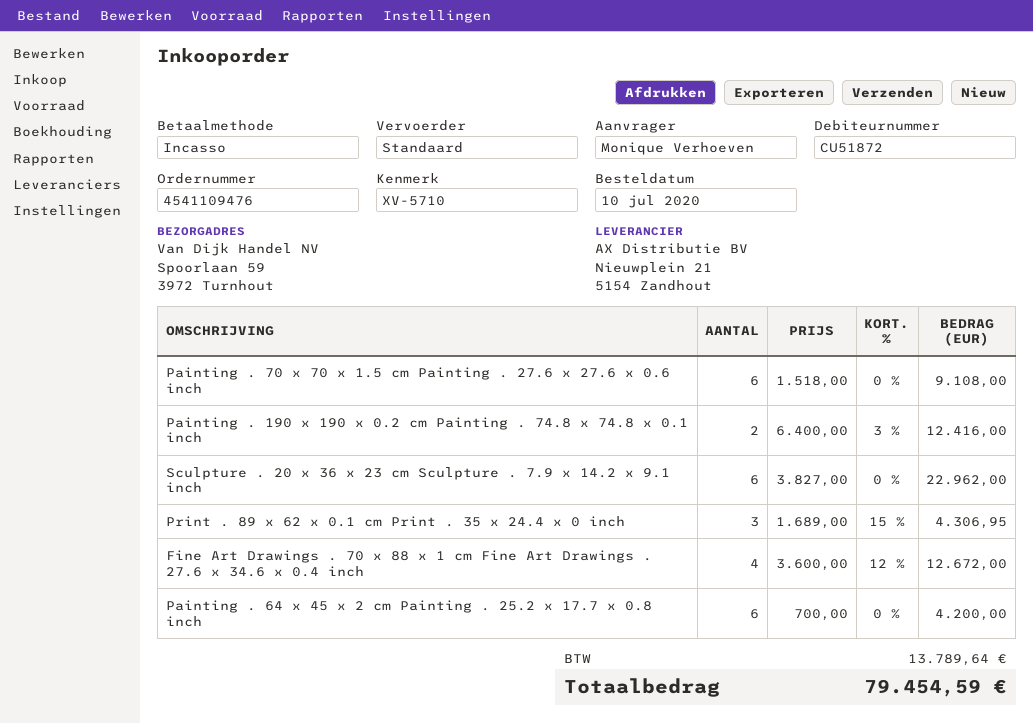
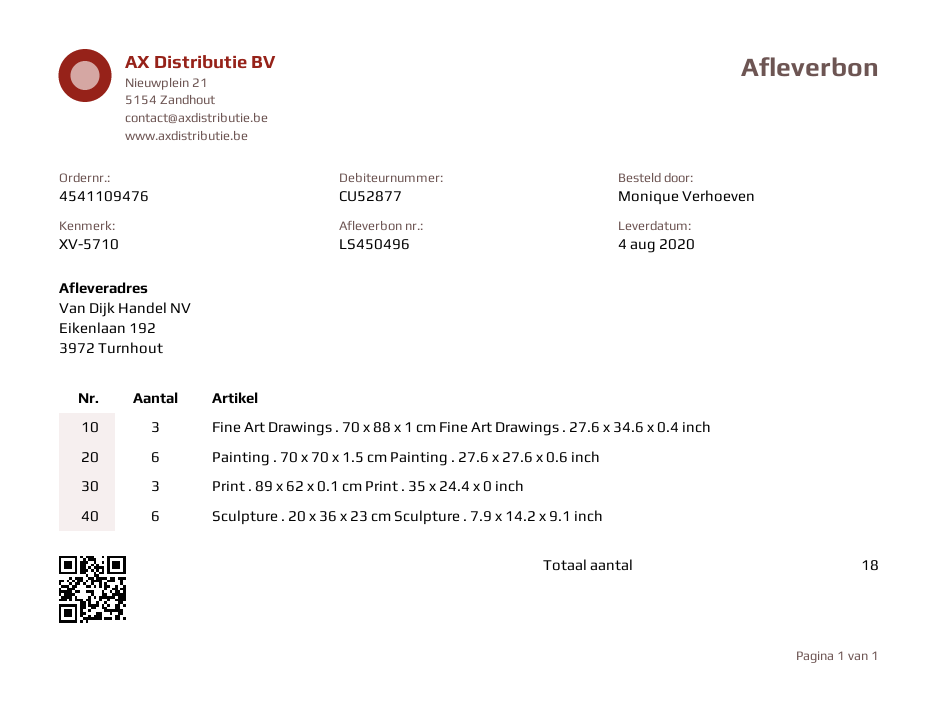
customer number: CU51872 -> CU52877
ship to: Spoorlaan 59, 3972 Turnhout -> Eikenlaan 192, 3972 Turnhout
Painting . 190 x 190 x 0.2 cm Painting . 74.8 x 74.8 x 0.1 inch: 2 -> none
Fine Art Drawings . 70 x 88 x 1 cm Fine Art Drawings . 27.6 x 34.6 x 0.4 inch: 4 -> 3
Painting . 64 x 45 x 2 cm Painting . 25.2 x 17.7 x 0.8 inch: 6 -> none

